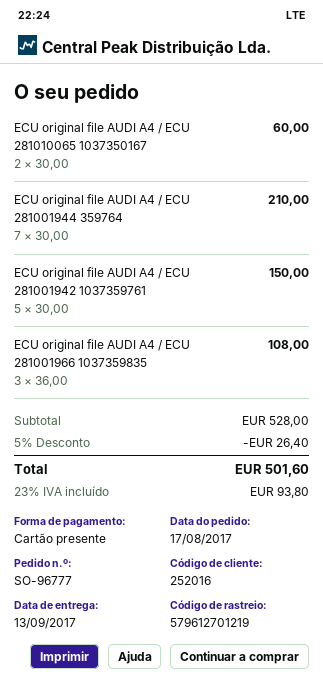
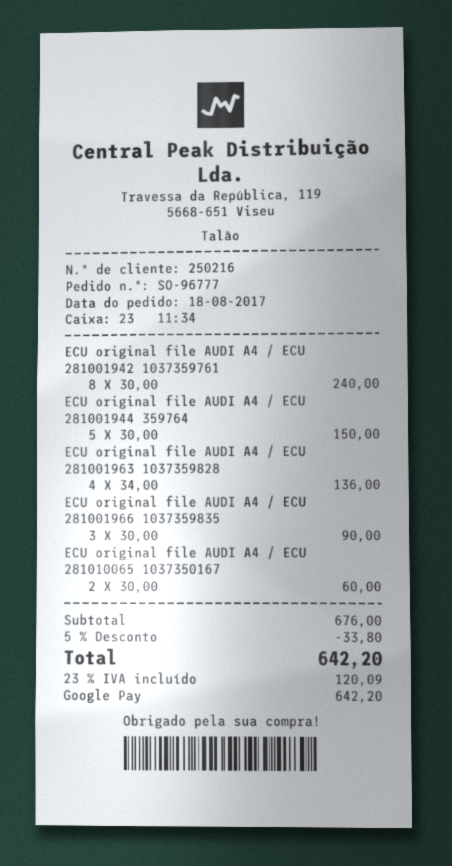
order date: 2017-08-17 -> 2017-08-18
customer number: 252016 -> 250216
payment method: gift card -> Google Pay
ECU original file AUDI A4 / ECU 281001944 359764: 7 x 30.00 = 210.00 -> 5 x 30.00 = 150.00
ECU original file AUDI A4 / ECU 281001942 1037359761: 5 x 30.00 = 150.00 -> 8 x 30.00 = 240.00
ECU original file AUDI A4 / ECU 281001966 1037359835: 3 x 36.00 = 108.00 -> 3 x 30.00 = 90.00
ECU original file AUDI A4 / ECU 281001963 1037359828: none -> 4 x 34.00 = 136.00
subtotal: 528.00 -> 676.00
discount: 5% = 26.40 -> 5% = 33.80
tax: 23% = 93.80 -> 23% = 120.09
total: 501.60 -> 642.20

